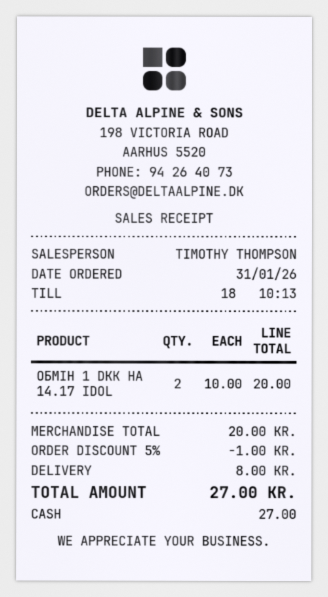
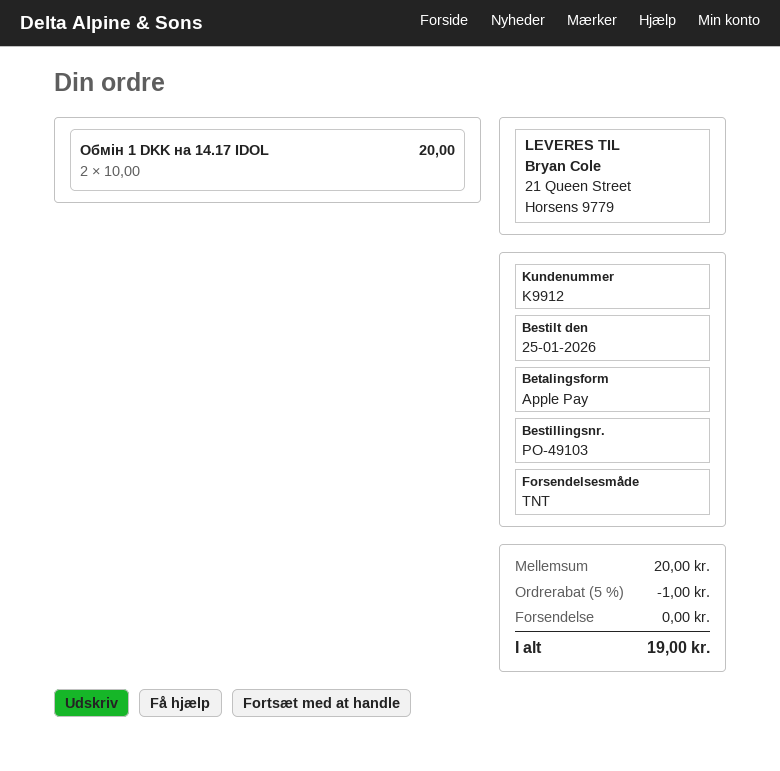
order date: 2026-01-31 -> 2026-01-25
payment method: cash -> Apple Pay
shipping: 8.00 -> 0.00
total: 27.00 -> 19.00

